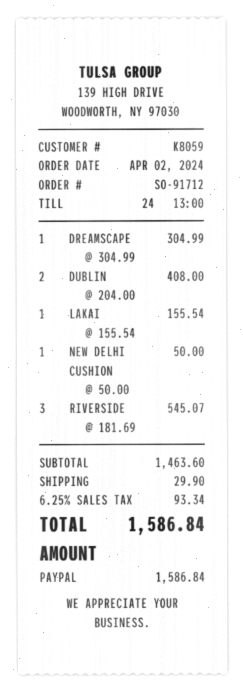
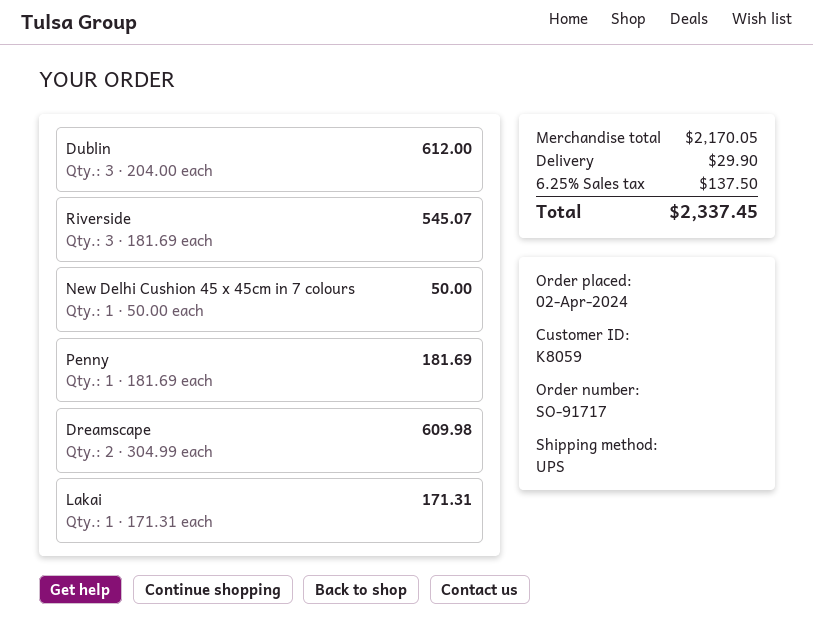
order number: SO-91712 -> SO-91717
DREAMSCAPE: 1 x 304.99 = 304.99 -> 2 x 304.99 = 609.98
DUBLIN: 2 x 204.00 = 408.00 -> 3 x 204.00 = 612.00
LAKAI: 1 x 155.54 = 155.54 -> 1 x 171.31 = 171.31
Penny: none -> 1 x 181.69 = 181.69
subtotal: 1463.60 -> 2170.05
tax: 6.25% = 93.34 -> 6.25% = 137.50
total: 1586.84 -> 2337.45

